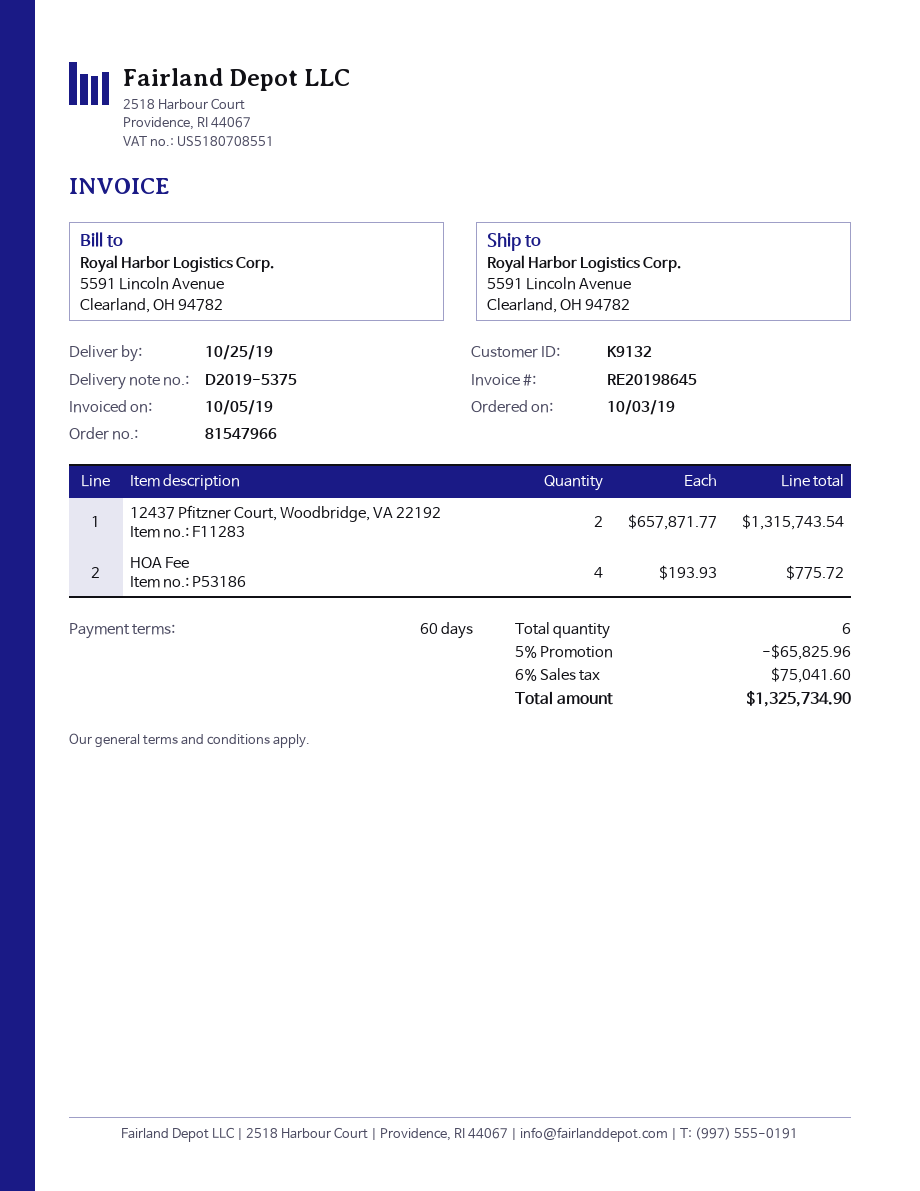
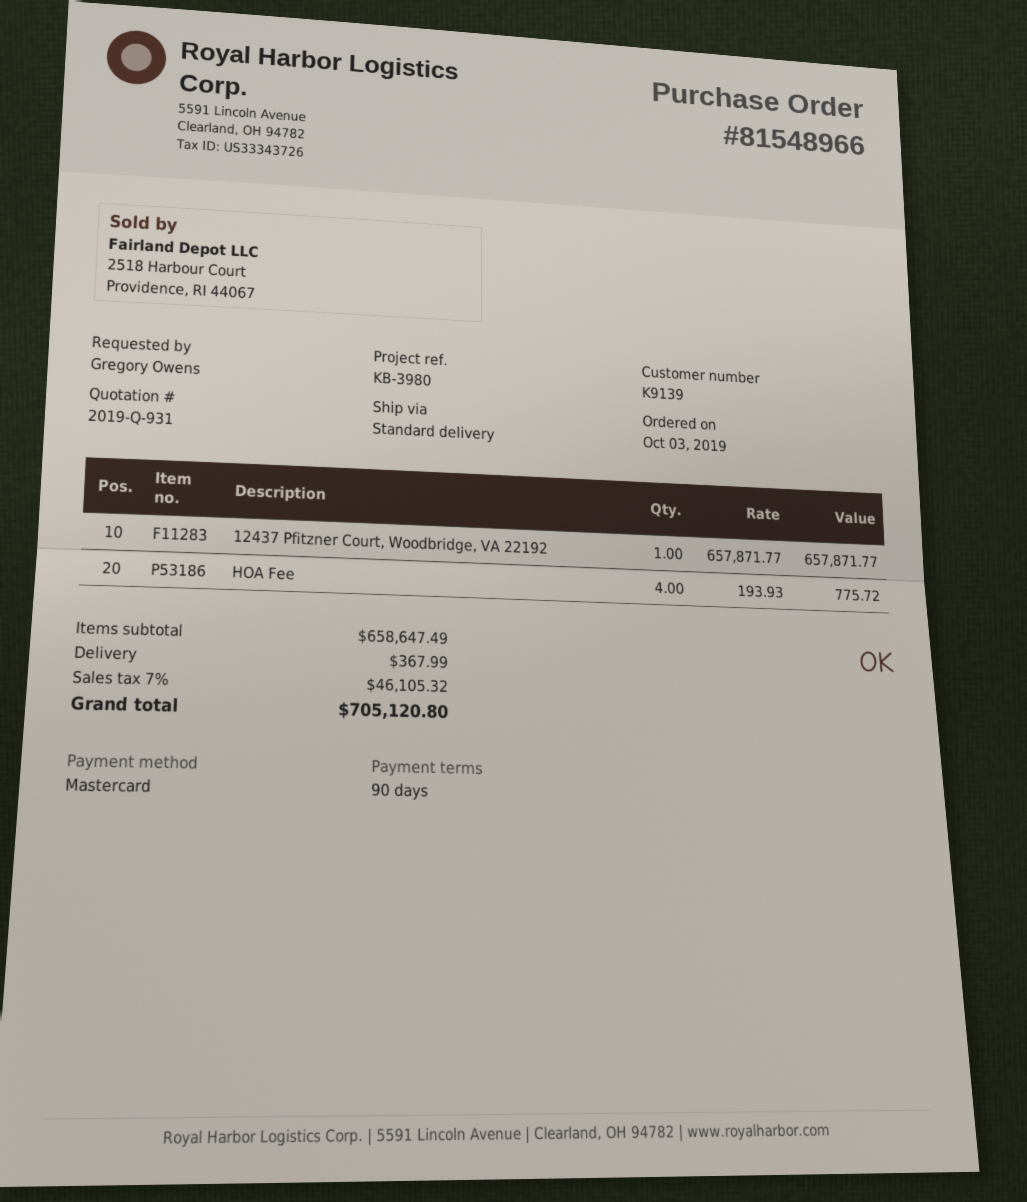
order number: 81547966 -> 81548966
payment terms: 60 days -> 90 days
customer number: K9132 -> K9139
12437 Pfitzner Court, Woodbridge, VA 22192: 2 x 657871.77 = 1315743.54 -> 1 x 657871.77 = 657871.77
discount: 5% = 65825.96 -> none
shipping: none -> 367.99
tax: 6% = 75041.60 -> 7% = 46105.32
total: 1325734.90 -> 705120.80

